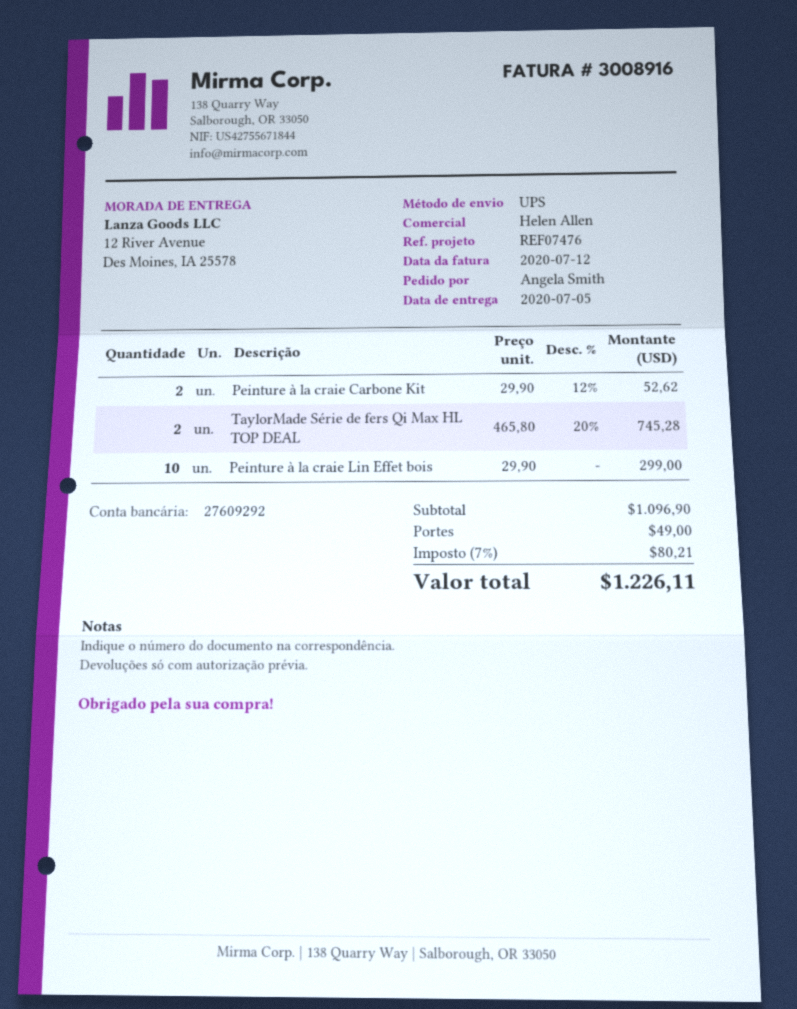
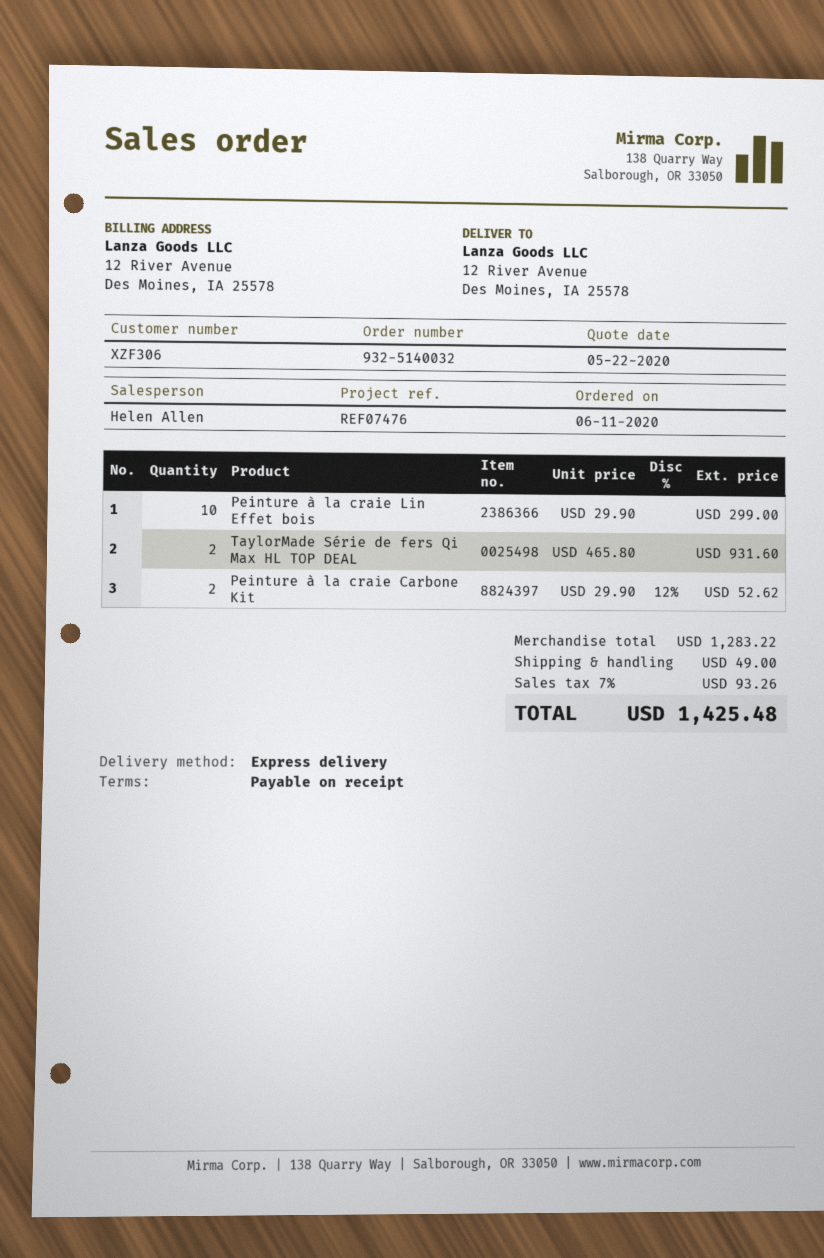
shipping method: UPS -> express
TaylorMade Série de fers Qi Max HL TOP DEAL: 2 x 465.80 - 20% = 745.28 -> 2 x 465.80 = 931.60
subtotal: 1096.90 -> 1283.22
tax: 7% = 80.21 -> 7% = 93.26
total: 1226.11 -> 1425.48

